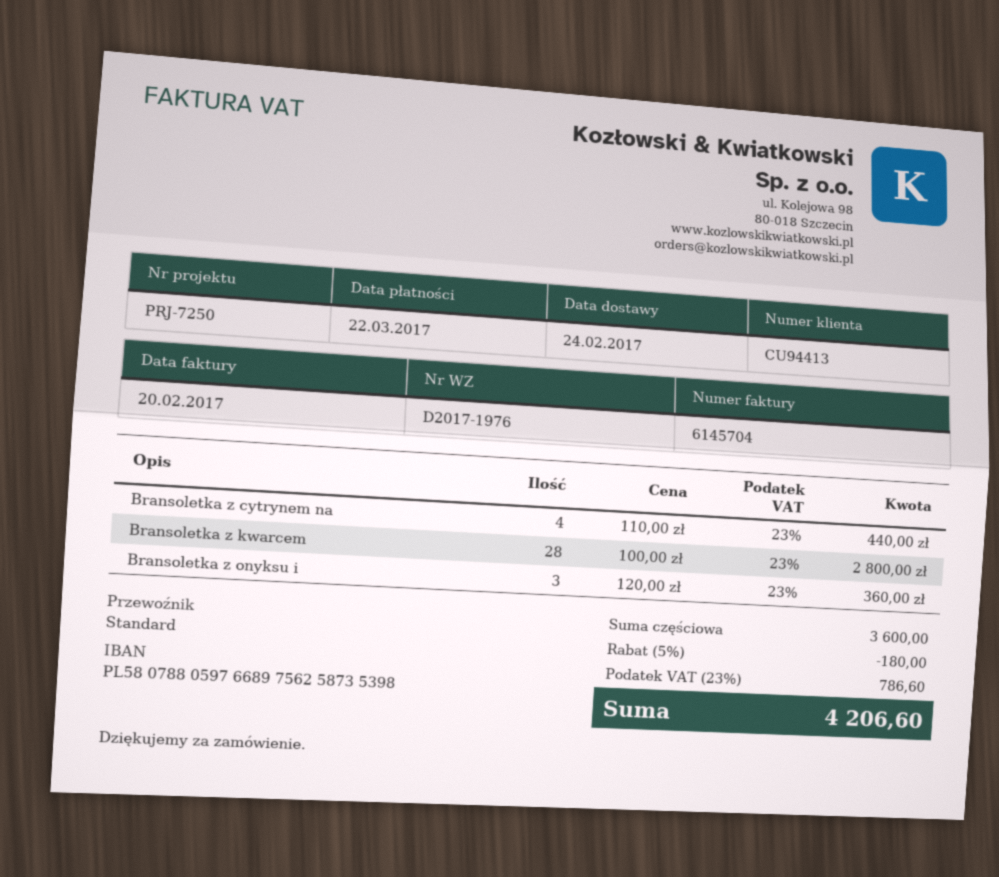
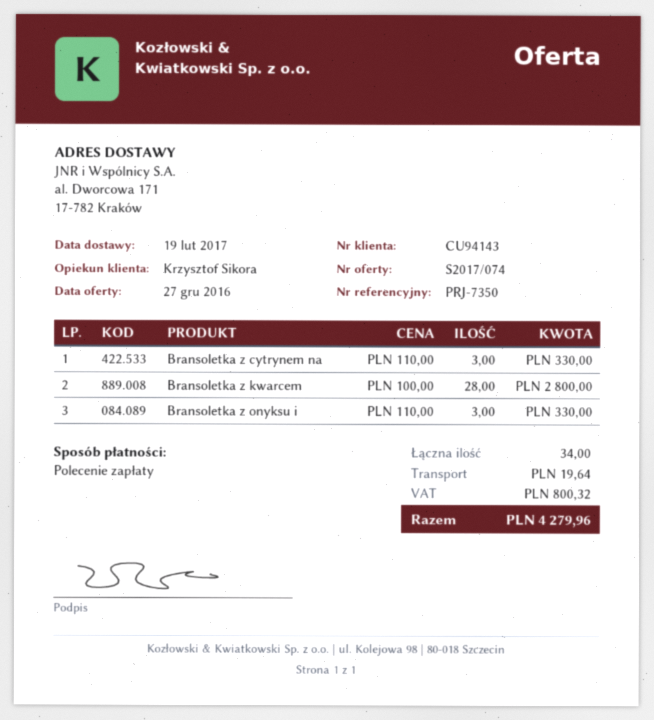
delivery date: 2017-02-24 -> 2017-02-19
customer number: CU94413 -> CU94143
reference: PRJ-7250 -> PRJ-7350
Bransoletka z cytrynem na: 4 x 110.00 = 440.00 -> 3 x 110.00 = 330.00
Bransoletka z onyksu i: 3 x 120.00 = 360.00 -> 3 x 110.00 = 330.00
discount: 5% = 180.00 -> none
shipping: none -> 19.64
tax: 786.60 -> 800.32
total: 4206.60 -> 4279.96

